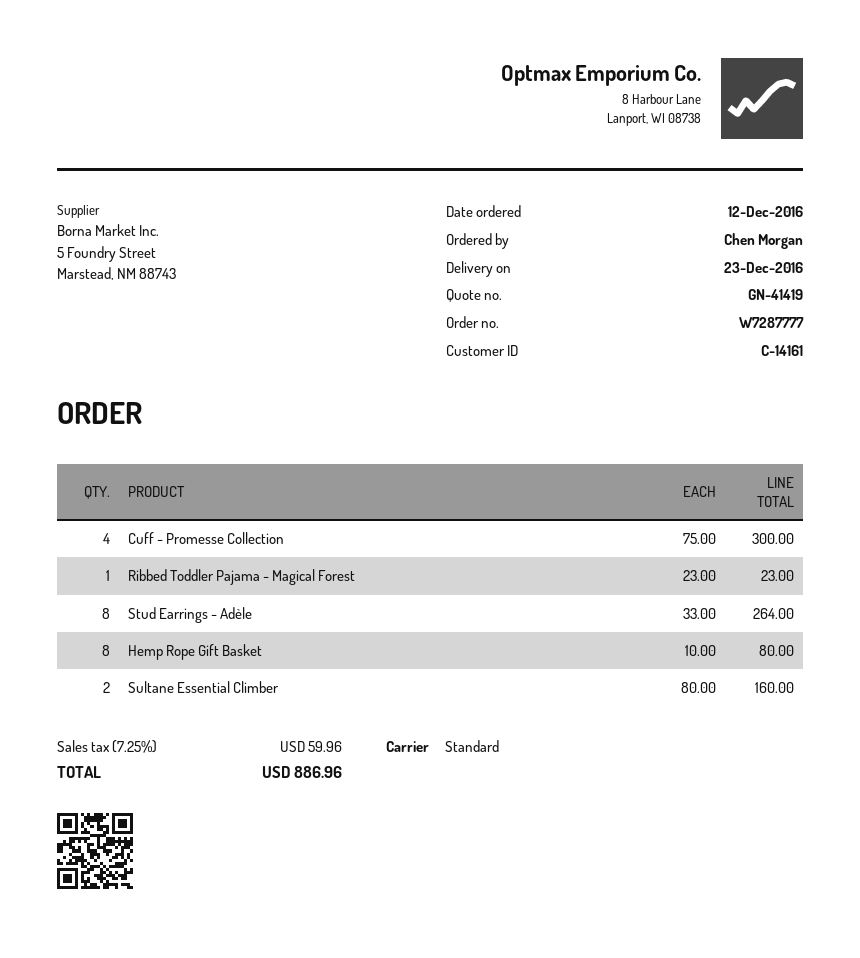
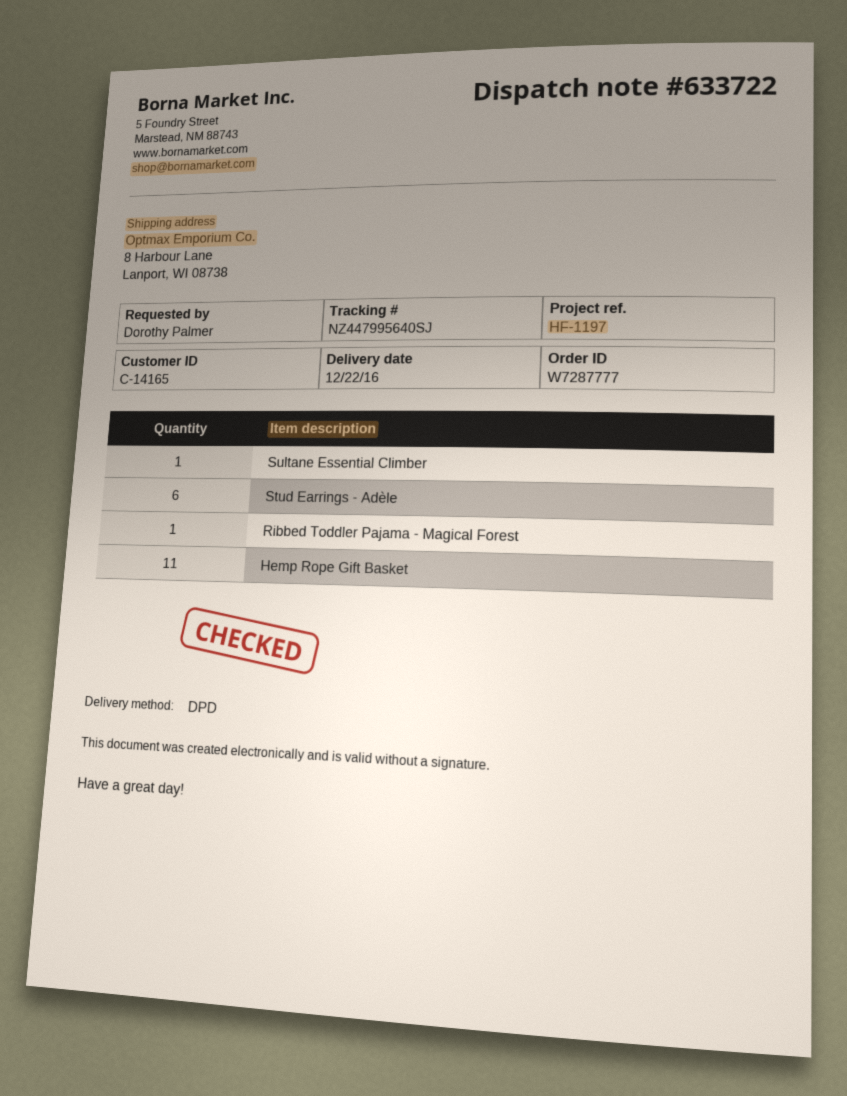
delivery date: 2016-12-23 -> 2016-12-22
customer number: C-14161 -> C-14165
ordered by: Chen Morgan -> Dorothy Palmer
shipping method: standard -> DPD
Cuff - Promesse Collection: 4 -> none
Stud Earrings - Adèle: 8 -> 6
Hemp Rope Gift Basket: 8 -> 11
Sultane Essential Climber: 2 -> 1

